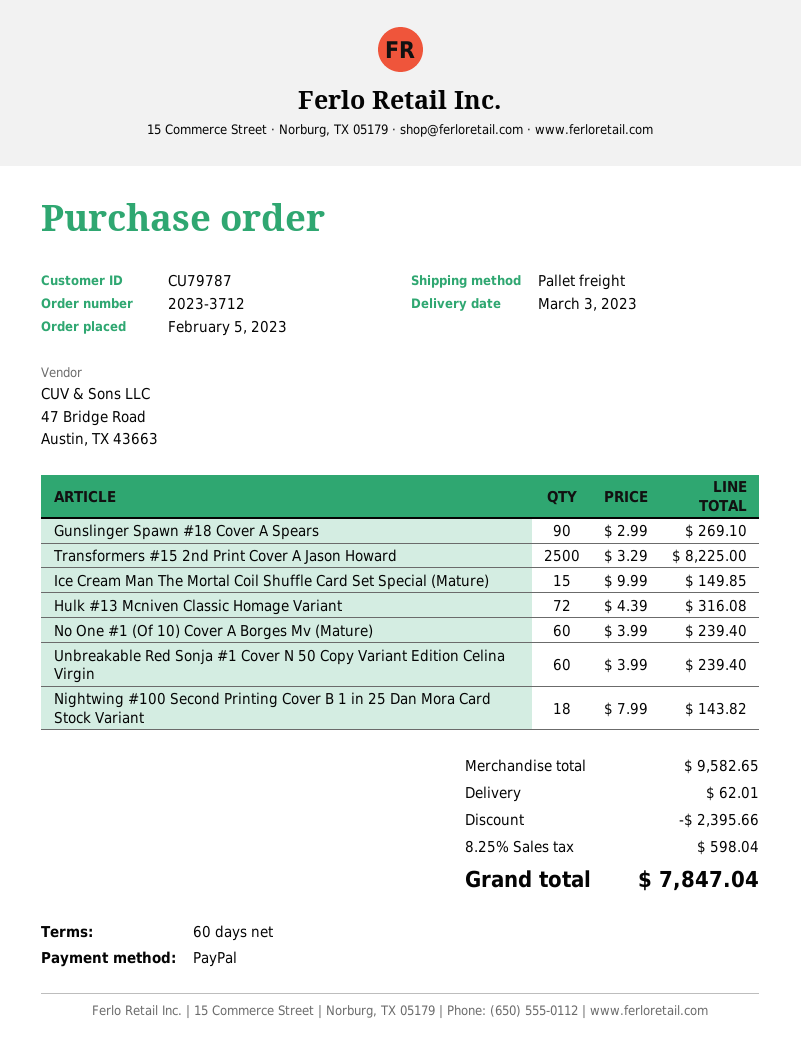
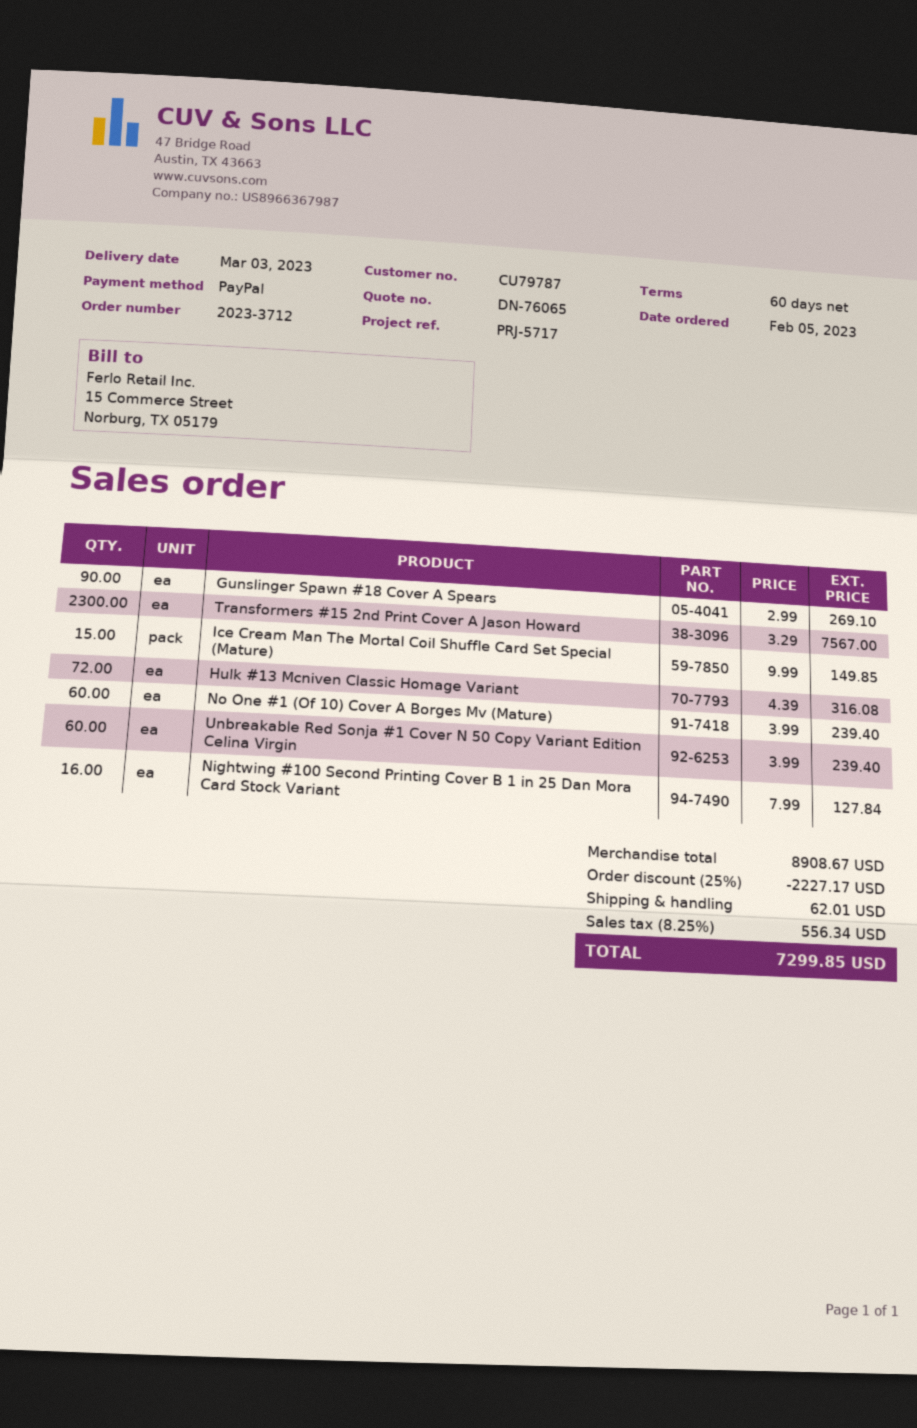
Transformers #15 2nd Print Cover A Jason Howard: 2500 x 3.29 = 8225.00 -> 2300 x 3.29 = 7567.00
Nightwing #100 Second Printing Cover B 1 in 25 Dan Mora Card Stock Variant: 18 x 7.99 = 143.82 -> 16 x 7.99 = 127.84
subtotal: 9582.65 -> 8908.67
discount: 2395.66 -> 2227.17
tax: 8.25% = 598.04 -> 8.25% = 556.34
total: 7847.04 -> 7299.85

